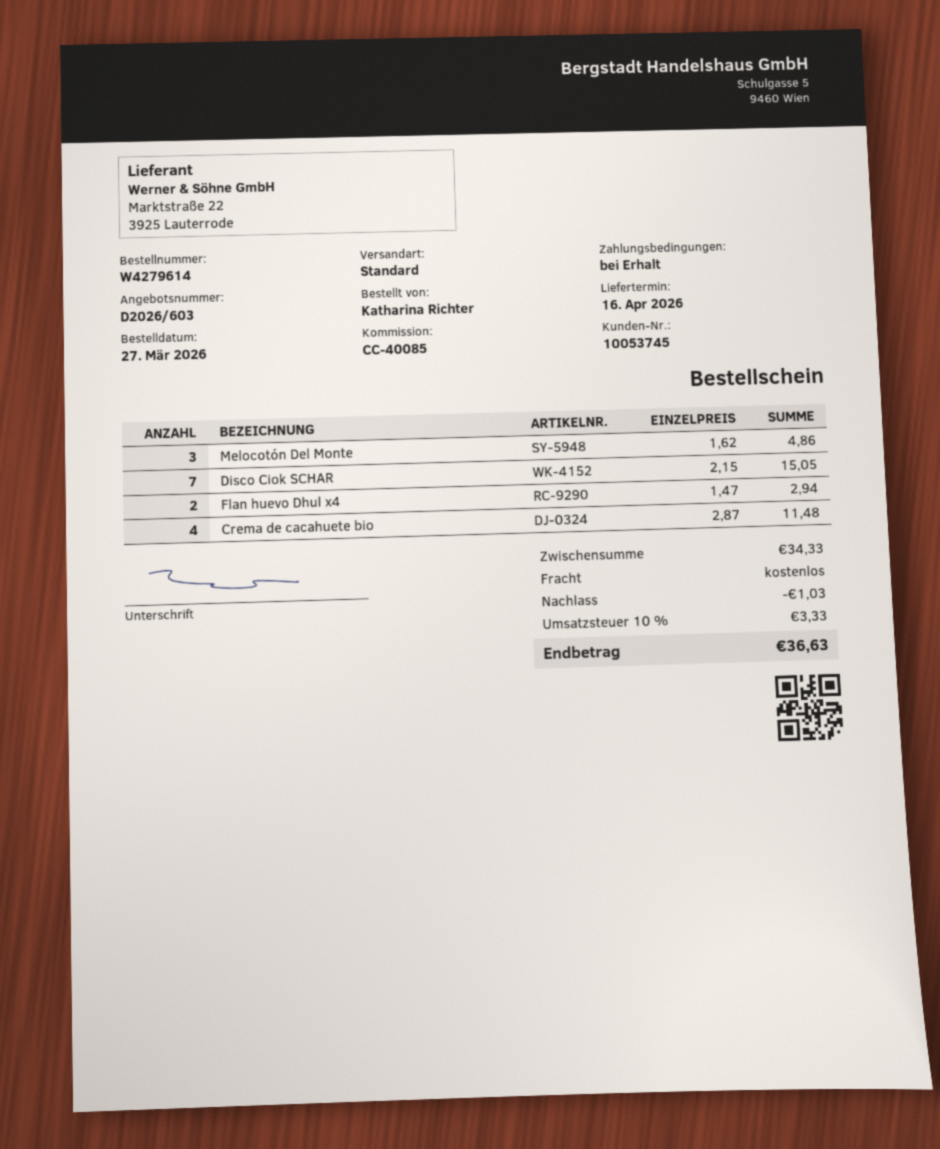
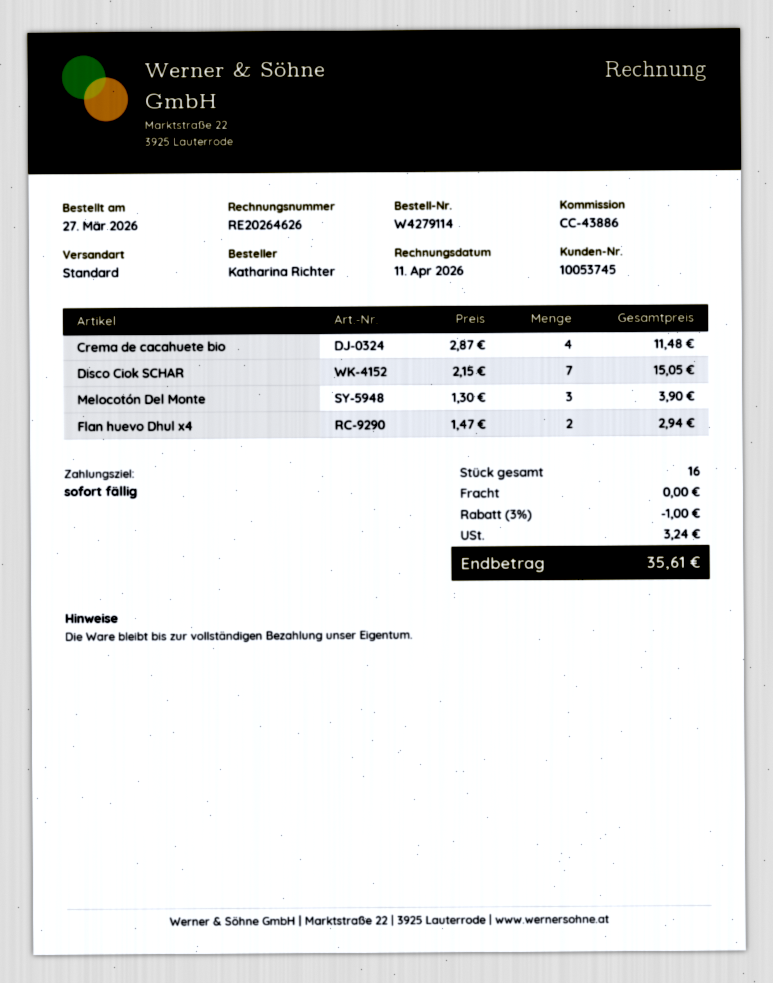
order number: W4279614 -> W4279114
reference: CC-40085 -> CC-43886
Melocotón Del Monte: 3 x 1.62 = 4.86 -> 3 x 1.30 = 3.90
discount: 1.03 -> 1.00
tax: 3.33 -> 3.24
total: 36.63 -> 35.61

